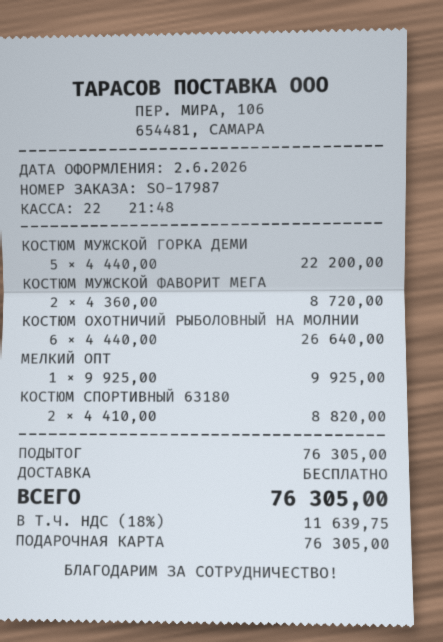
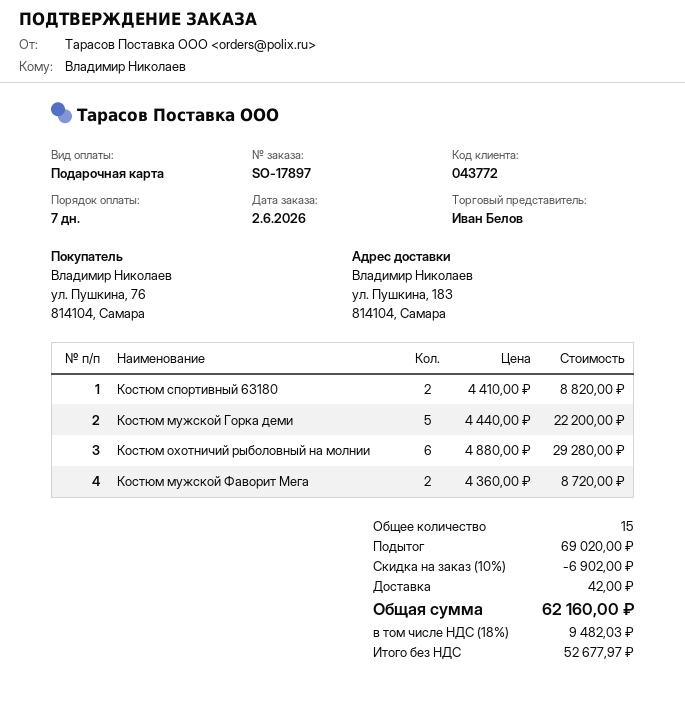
order number: SO-17987 -> SO-17897
КОСТЮМ ОХОТНИЧИЙ РЫБОЛОВНЫЙ НА МОЛНИИ: 6 x 4440.00 = 26640.00 -> 6 x 4880.00 = 29280.00
МЕЛКИЙ ОПТ: 1 x 9925.00 = 9925.00 -> none
subtotal: 76305.00 -> 69020.00
discount: none -> 10% = 6902.00
shipping: 0.00 -> 42.00
tax: 18% = 11639.75 -> 18% = 9482.03
total: 76305.00 -> 62160.00

